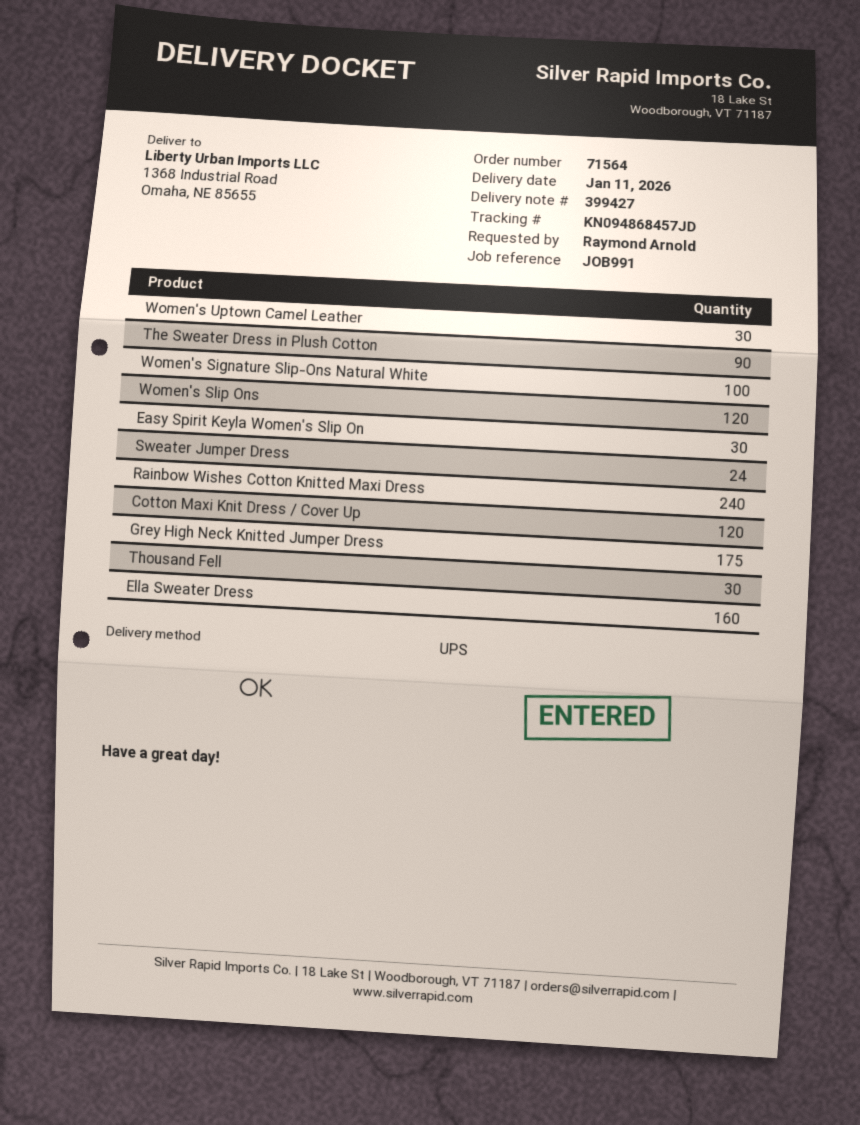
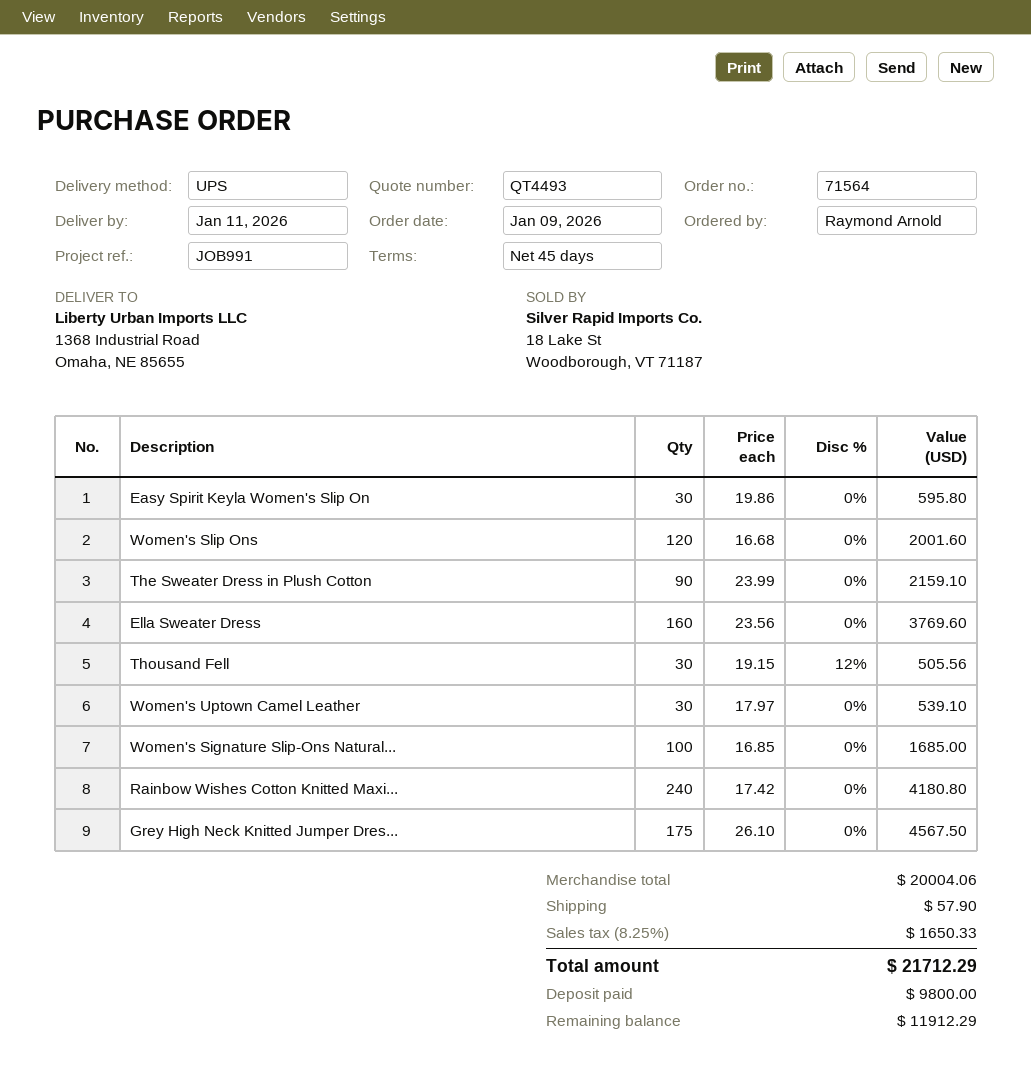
Sweater Jumper Dress: 24 -> none
Cotton Maxi Knit Dress / Cover Up: 120 -> none

